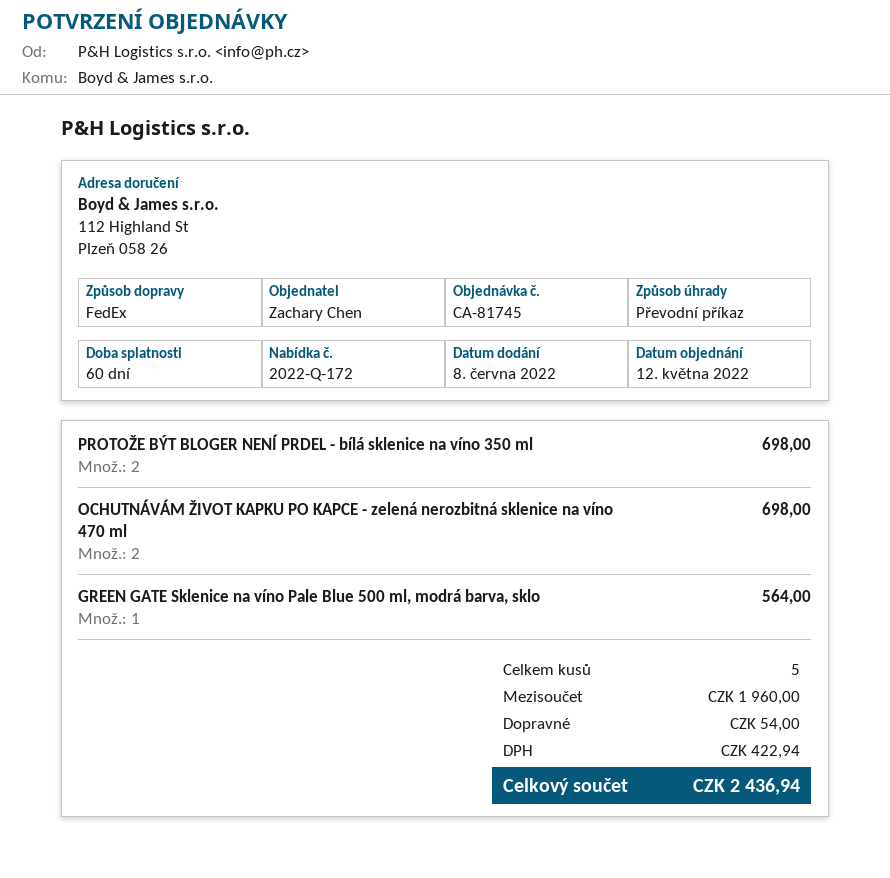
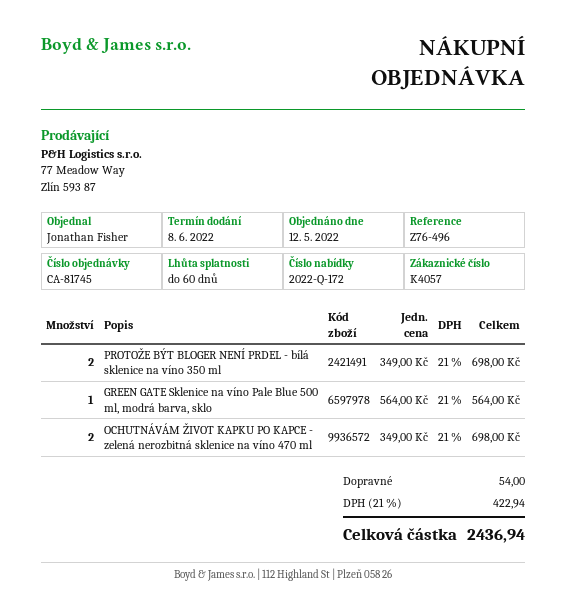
ordered by: Zachary Chen -> Jonathan Fisher

